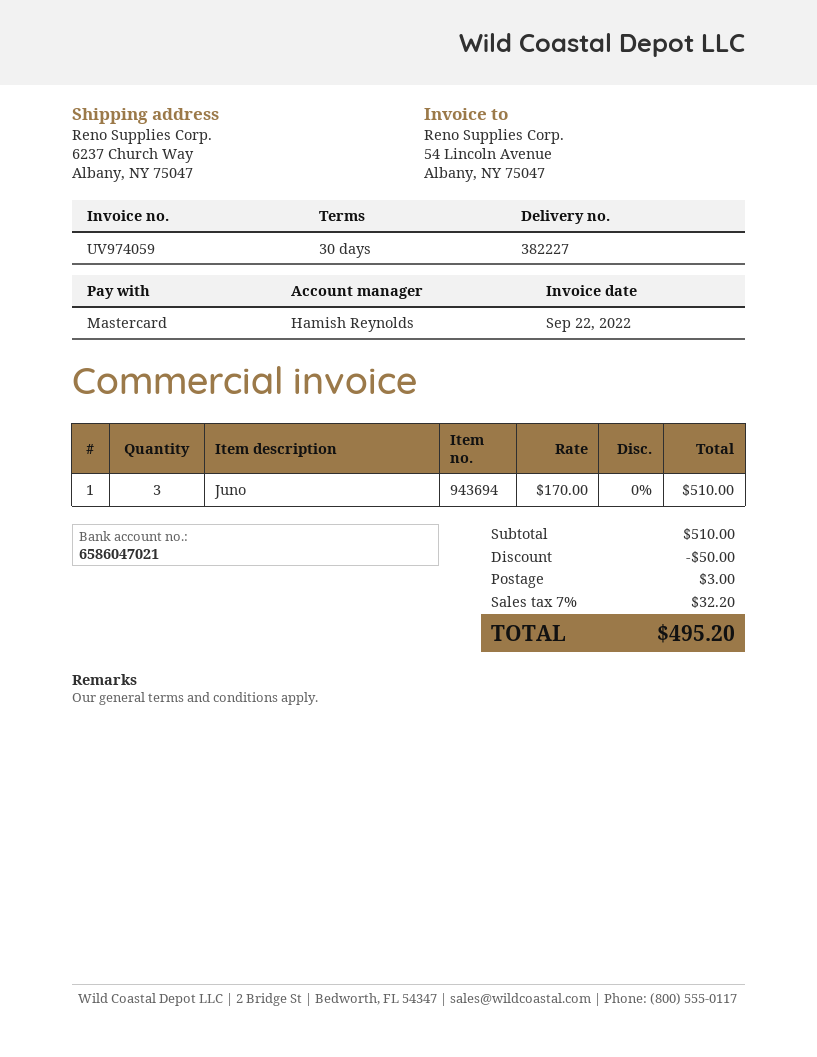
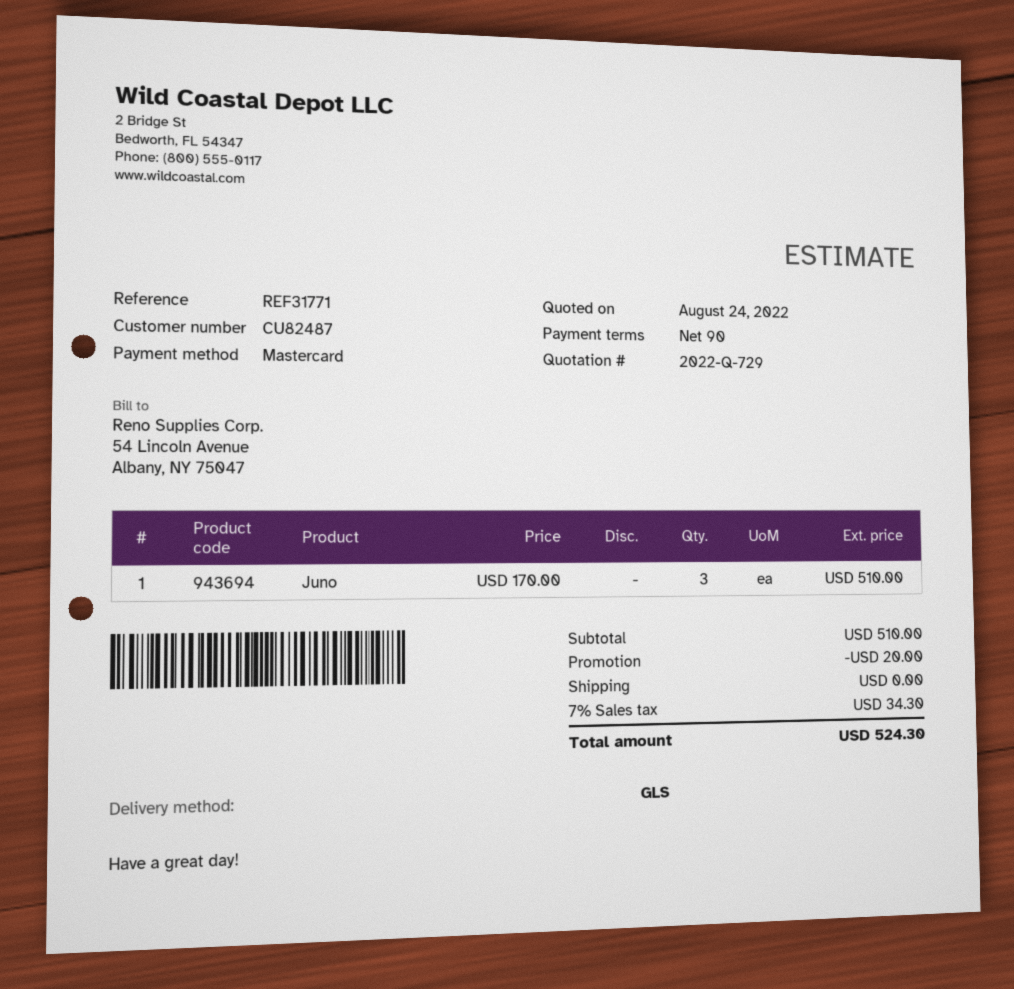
payment terms: 30 days -> 90 days
discount: 50.00 -> 20.00
shipping: 3.00 -> 0.00
tax: 7% = 32.20 -> 7% = 34.30
total: 495.20 -> 524.30

